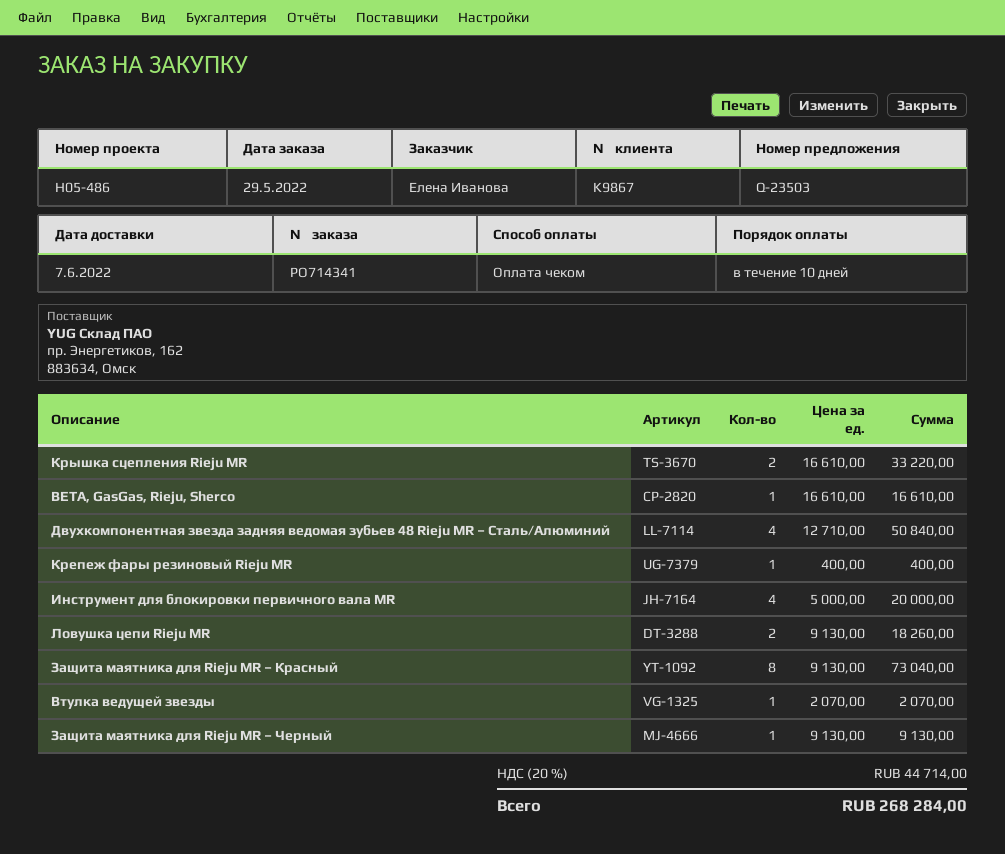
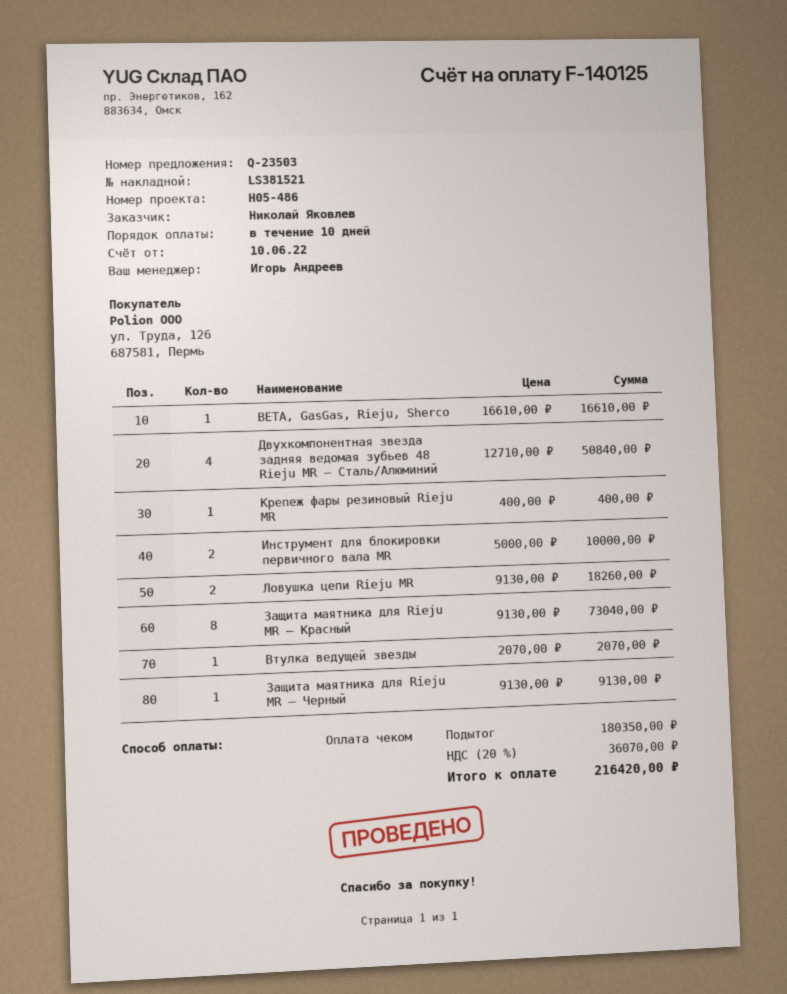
ordered by: Елена Иванова -> Николай Яковлев
Крышка сцепления Rieju MR: 2 x 16610.00 = 33220.00 -> none
Инструмент для блокировки первичного вала MR: 4 x 5000.00 = 20000.00 -> 2 x 5000.00 = 10000.00
tax: 20% = 44714.00 -> 20% = 36070.00
total: 268284.00 -> 216420.00

